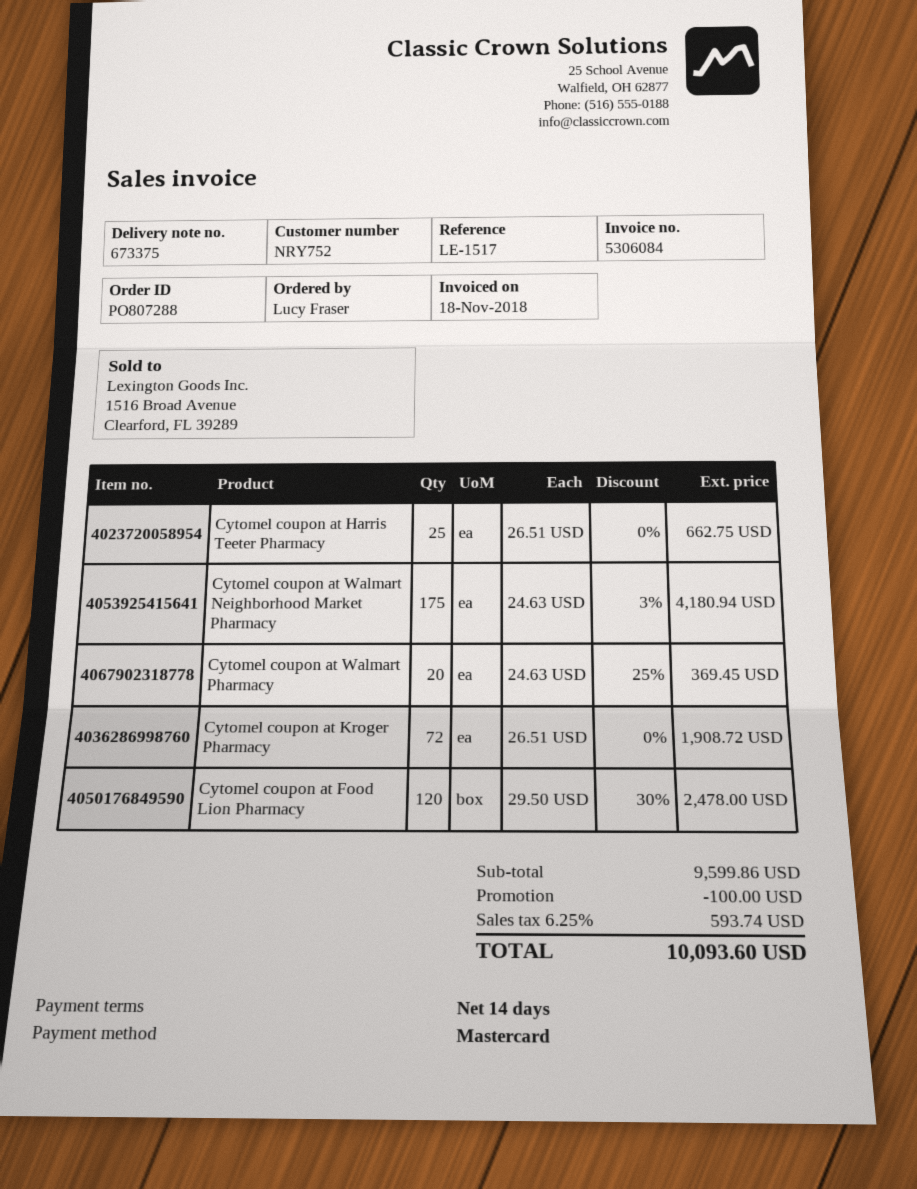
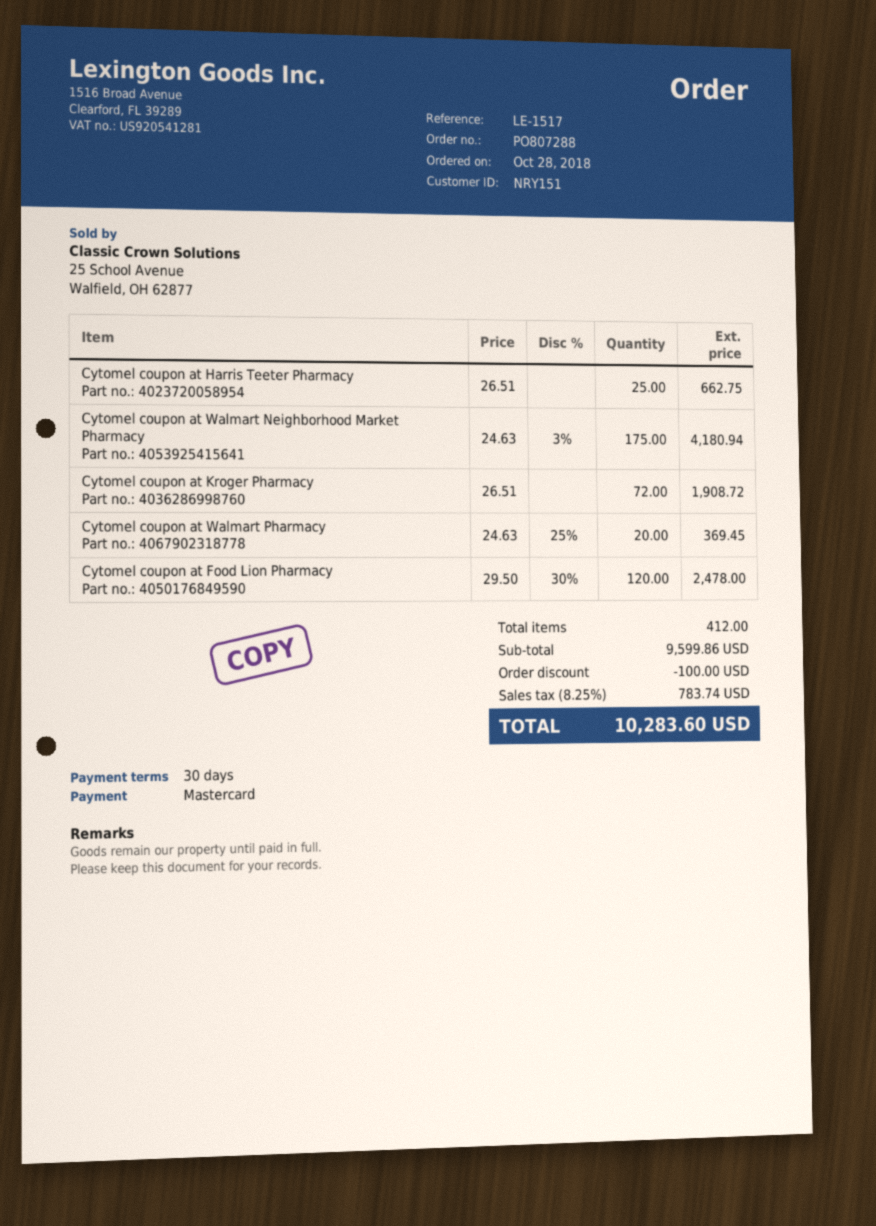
payment terms: 14 days -> 30 days
customer number: NRY752 -> NRY151
tax: 6.25% = 593.74 -> 8.25% = 783.74
total: 10093.60 -> 10283.60

